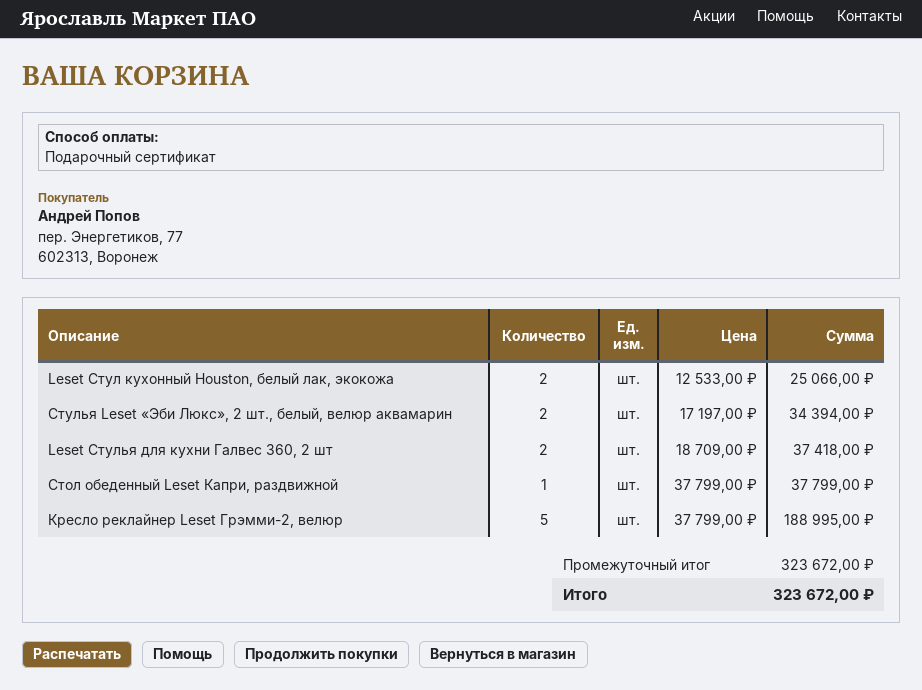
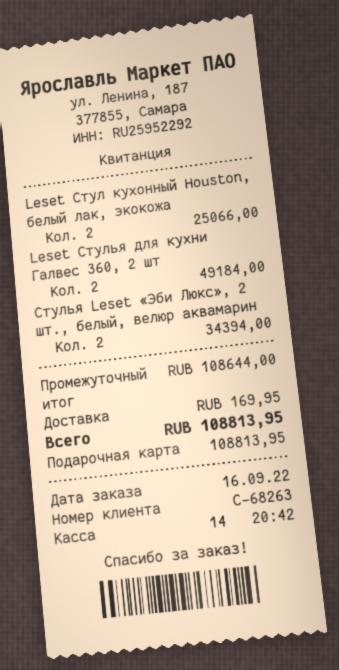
Leset Стулья для кухни Галвес 360, 2 шт: 2 for 37418.00 -> 2 for 49184.00
Стол обеденный Leset Капри, раздвижной: 1 for 37799.00 -> none
Кресло реклайнер Leset Грэмми-2, велюр: 5 for 188995.00 -> none
subtotal: 323672.00 -> 108644.00
shipping: none -> 169.95
total: 323672.00 -> 108813.95

